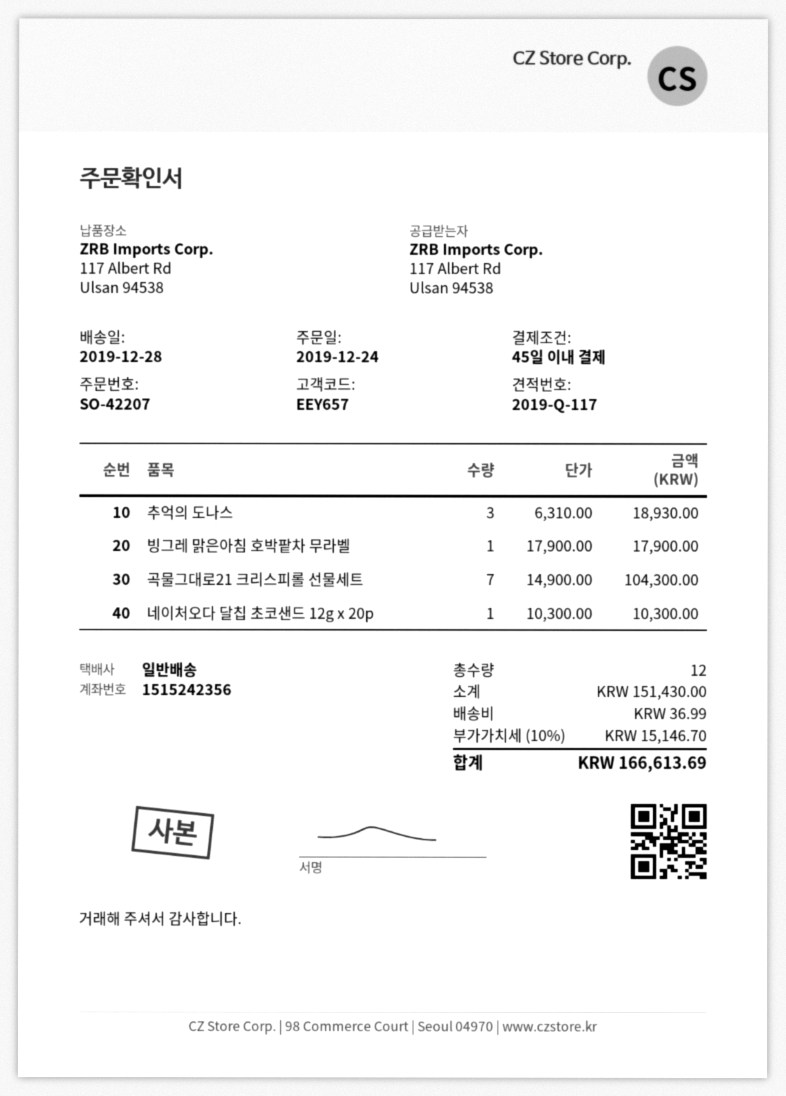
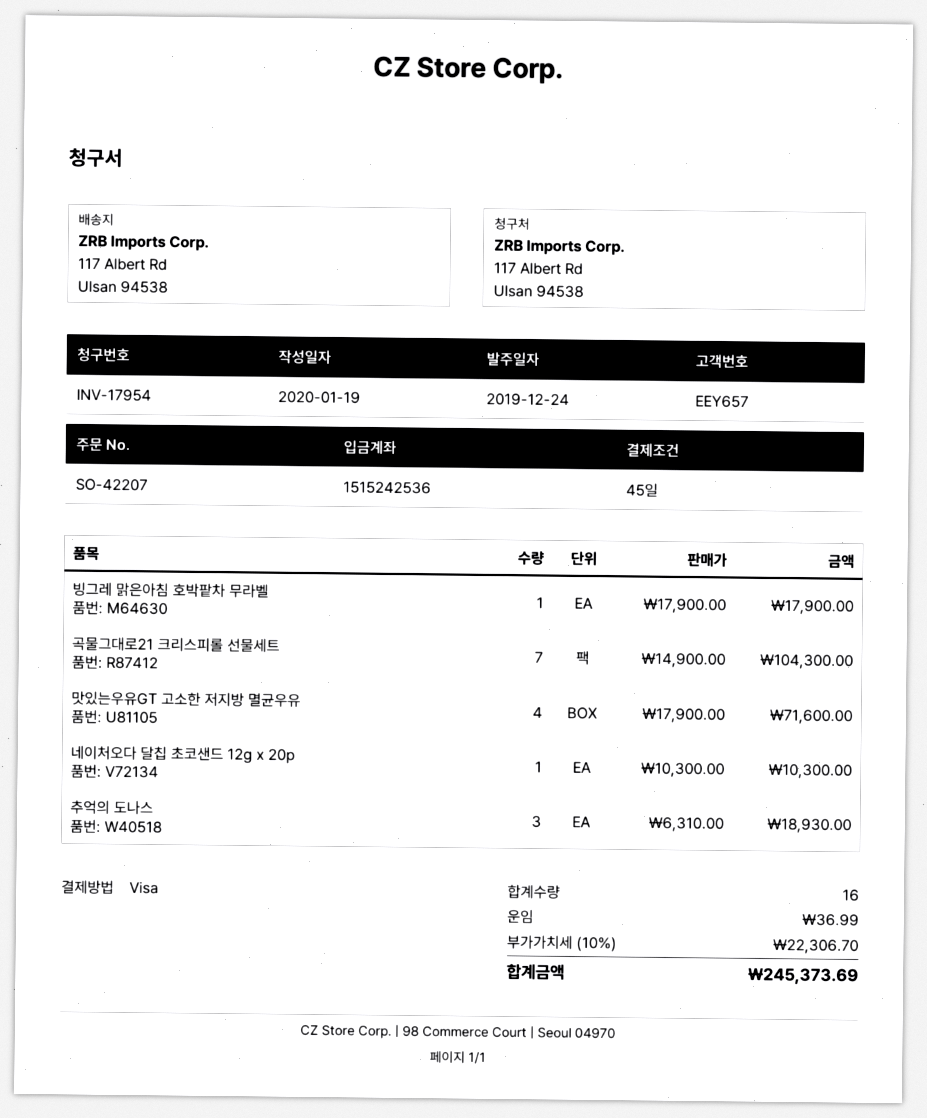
bank account: 1515242356 -> 1515242536
맛있는우유GT 고소한 저지방 멸균우유: none -> 4 x 17900.00 = 71600.00
total quantity: 12 -> 16
tax: 10% = 15146.70 -> 10% = 22306.70
total: 166613.69 -> 245373.69

